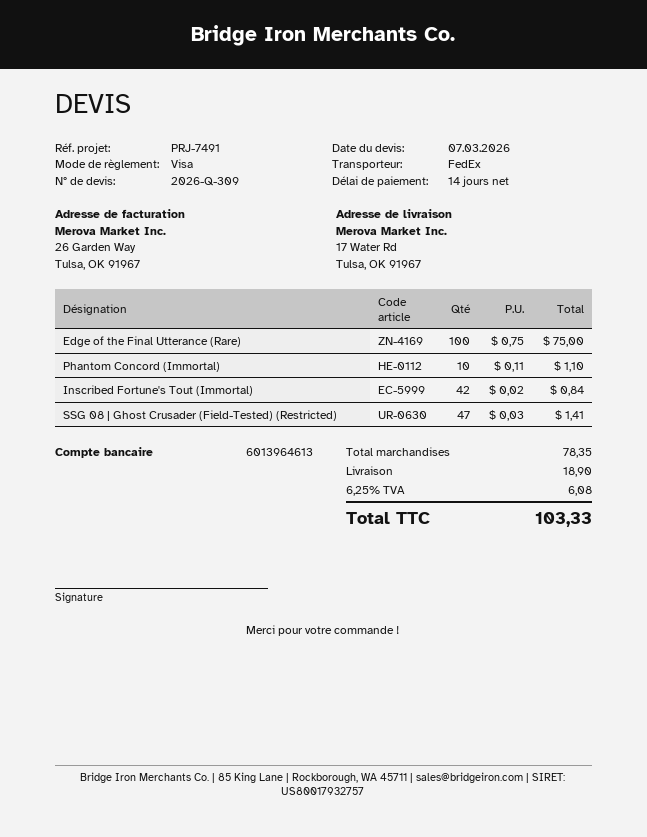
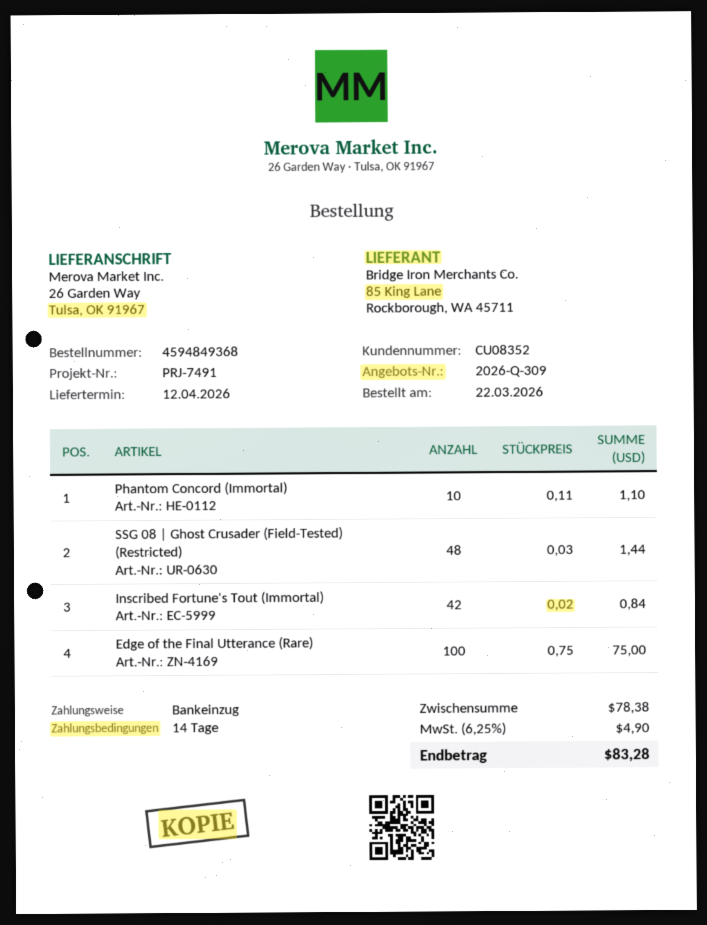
payment method: Visa -> direct debit
ship to: 17 Water Rd, Tulsa, OK 91967 -> 26 Garden Way, Tulsa, OK 91967
SSG 08 | Ghost Crusader (Field-Tested) (Restricted): 47 x 0.03 = 1.41 -> 48 x 0.03 = 1.44
subtotal: 78.35 -> 78.38
shipping: 18.90 -> none
tax: 6.25% = 6.08 -> 6.25% = 4.90
total: 103.33 -> 83.28

